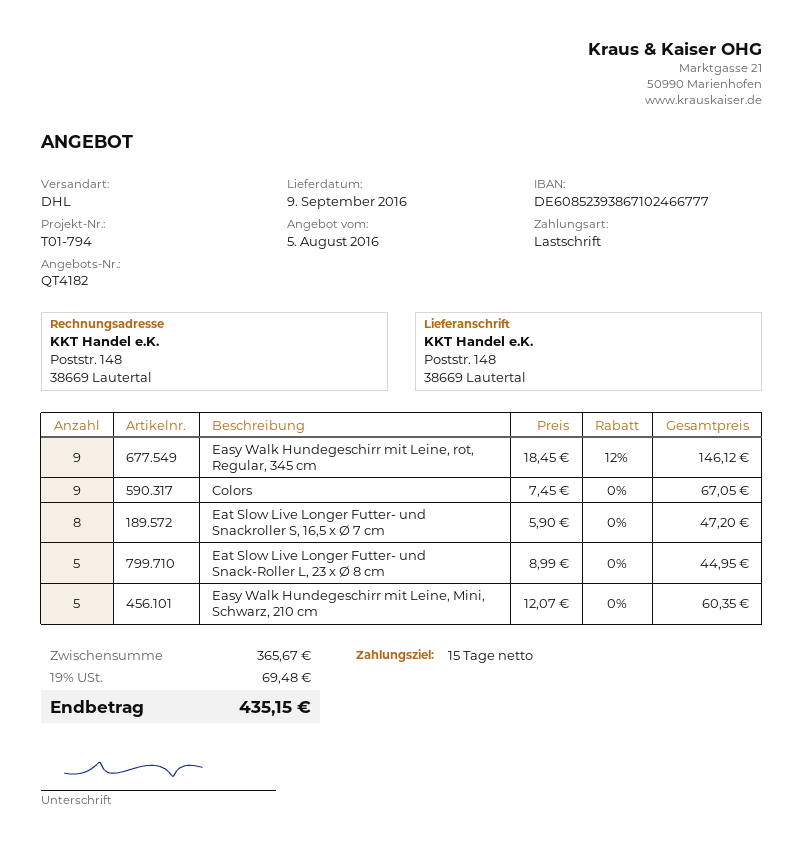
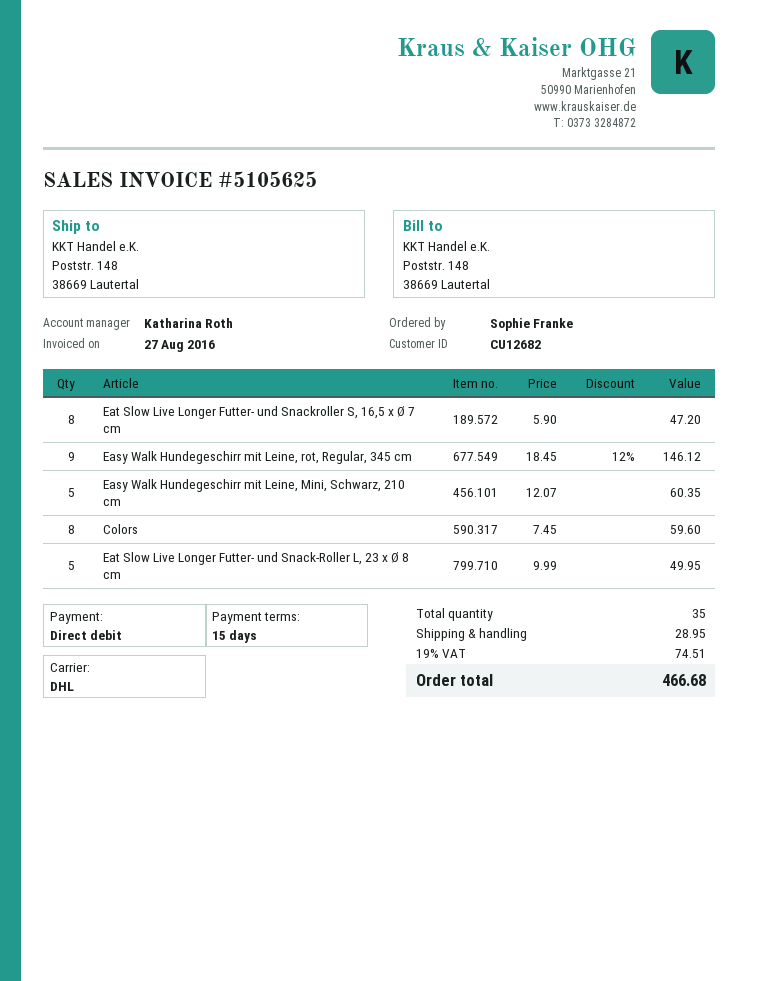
Colors: 9 x 7.45 = 67.05 -> 8 x 7.45 = 59.60
Eat Slow Live Longer Futter- und Snack-Roller L, 23 x Ø 8 cm: 5 x 8.99 = 44.95 -> 5 x 9.99 = 49.95
shipping: none -> 28.95
tax: 19% = 69.48 -> 19% = 74.51
total: 435.15 -> 466.68

